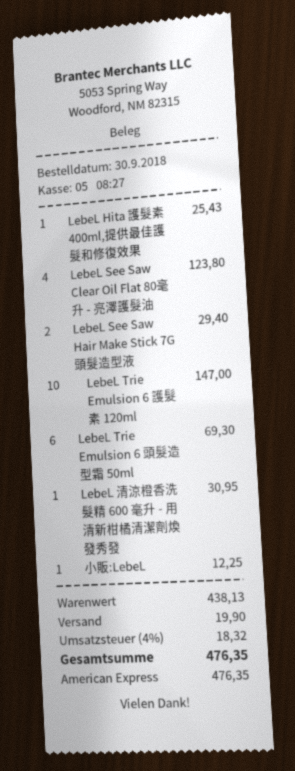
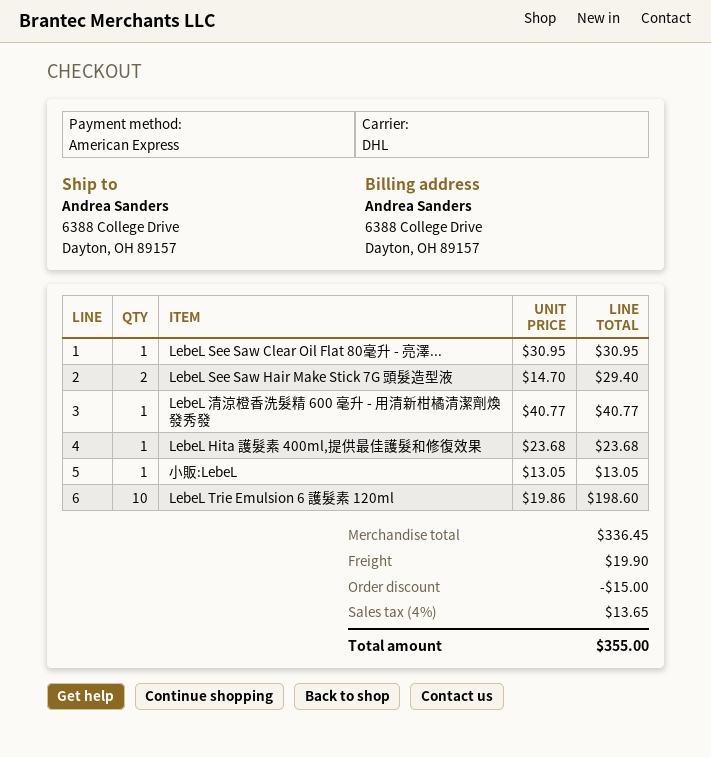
LebeL Hita 護髮素 400ml,提供最佳護髮和修復效果: 1 for 25.43 -> 1 for 23.68
LebeL See Saw Clear Oil Flat 80毫升 - 亮澤護髮油: 4 for 123.80 -> 1 for 30.95
LebeL Trie Emulsion 6 護髮素 120ml: 10 for 147.00 -> 10 for 198.60
LebeL Trie Emulsion 6 頭髮造型霜 50ml: 6 for 69.30 -> none
LebeL 清涼橙香洗髮精 600 毫升 - 用清新柑橘清潔劑煥發秀發: 1 for 30.95 -> 1 for 40.77
小販:LebeL: 1 for 12.25 -> 1 for 13.05
subtotal: 438.13 -> 336.45
discount: none -> 15.00
tax: 4% = 18.32 -> 4% = 13.65
total: 476.35 -> 355.00

